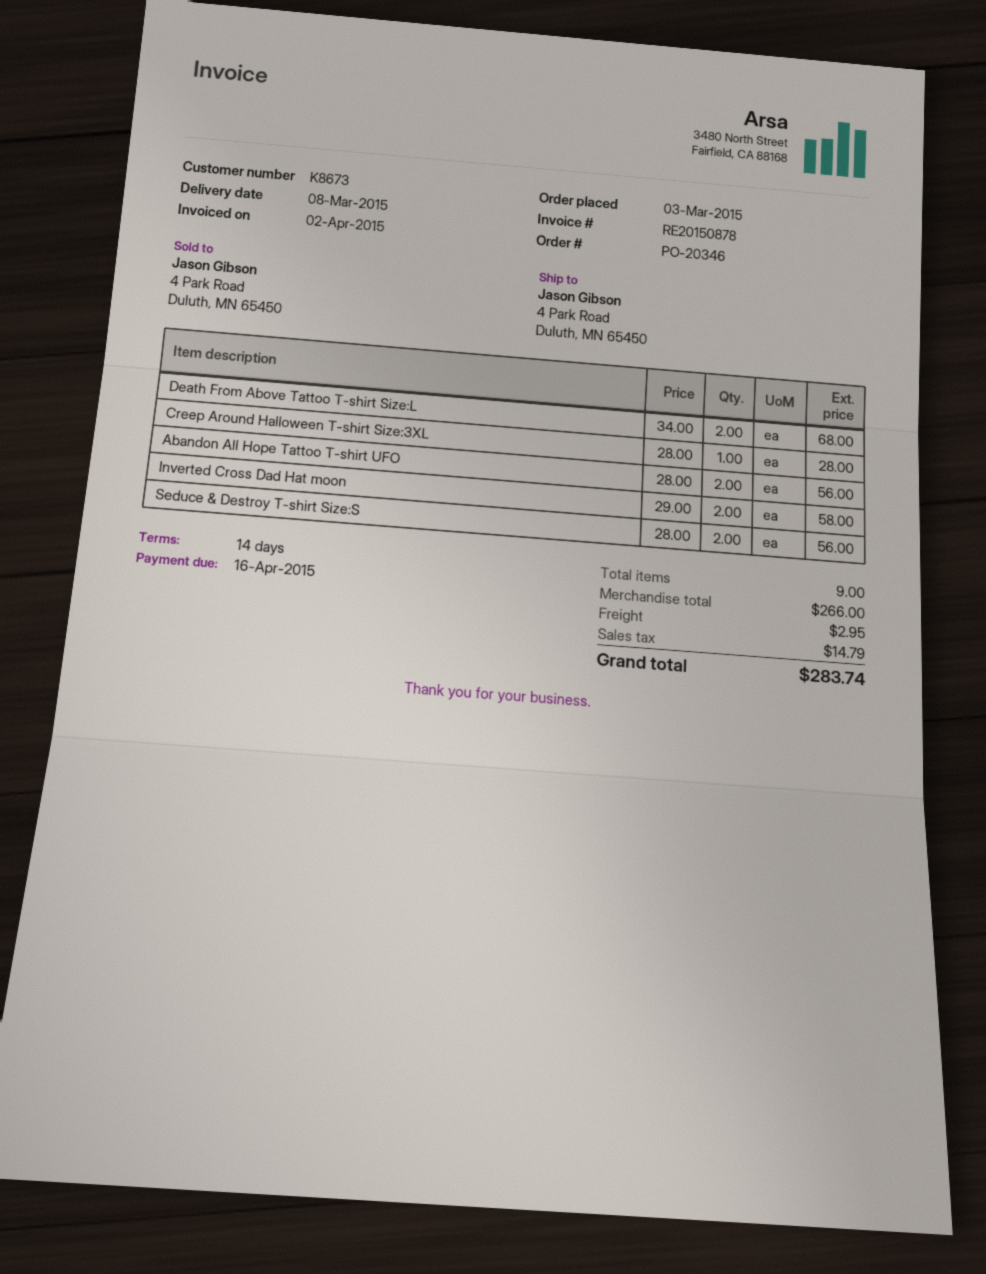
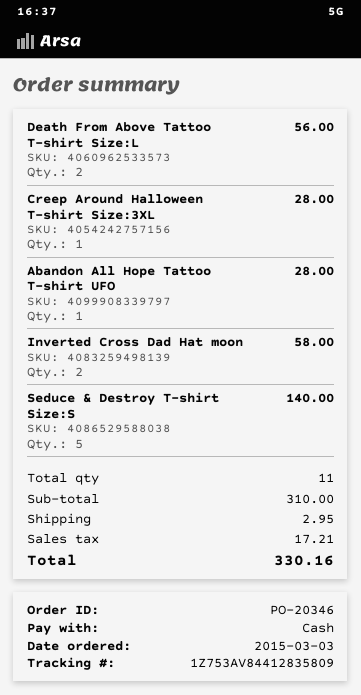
Death From Above Tattoo T-shirt Size:L: 2 for 68.00 -> 2 for 56.00
Abandon All Hope Tattoo T-shirt UFO: 2 for 56.00 -> 1 for 28.00
Seduce & Destroy T-shirt Size:S: 2 for 56.00 -> 5 for 140.00
total quantity: 9 -> 11
subtotal: 266.00 -> 310.00
tax: 14.79 -> 17.21
total: 283.74 -> 330.16

